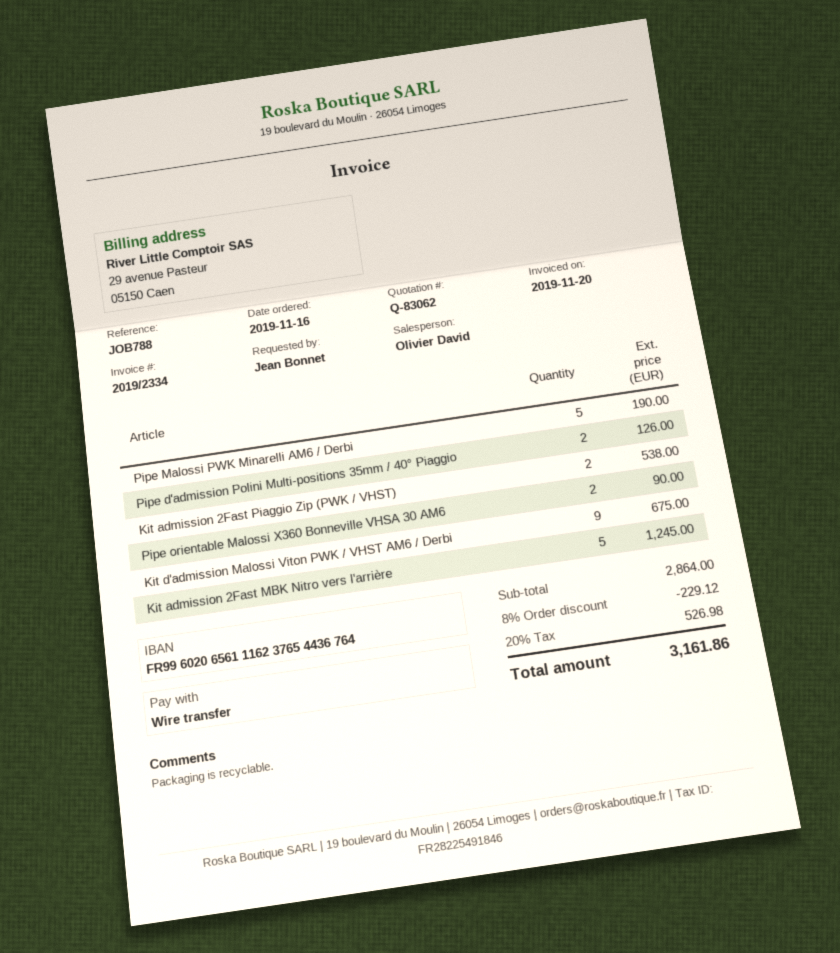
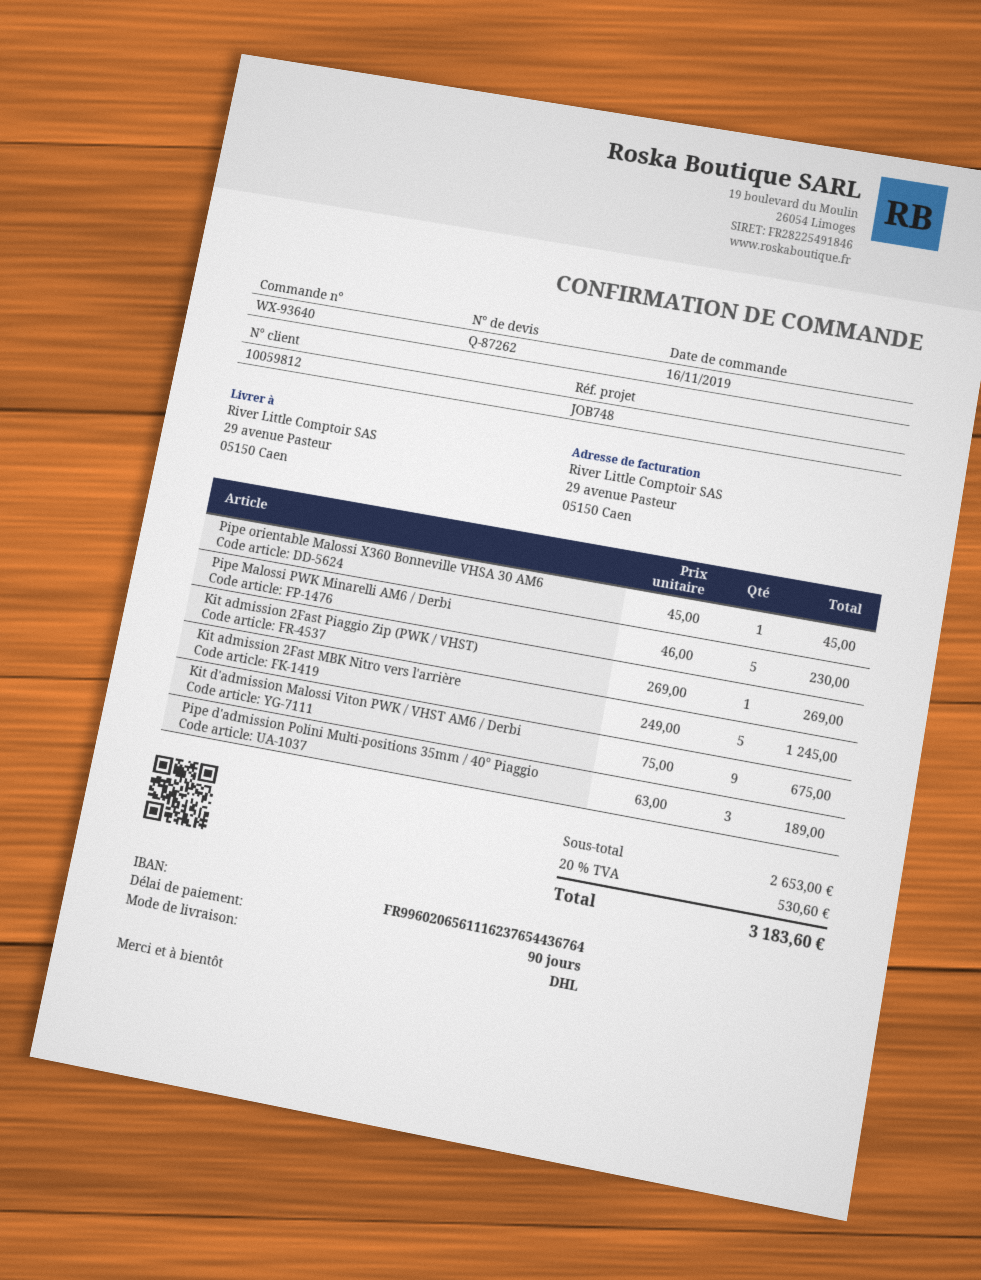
quote number: Q-83062 -> Q-87262
reference: JOB788 -> JOB748
Pipe Malossi PWK Minarelli AM6 / Derbi: 5 for 190.00 -> 5 for 230.00
Pipe d'admission Polini Multi-positions 35mm / 40° Piaggio: 2 for 126.00 -> 3 for 189.00
Kit admission 2Fast Piaggio Zip (PWK / VHST): 2 for 538.00 -> 1 for 269.00
Pipe orientable Malossi X360 Bonneville VHSA 30 AM6: 2 for 90.00 -> 1 for 45.00
subtotal: 2864.00 -> 2653.00
discount: 8% = 229.12 -> none
tax: 20% = 526.98 -> 20% = 530.60
total: 3161.86 -> 3183.60

